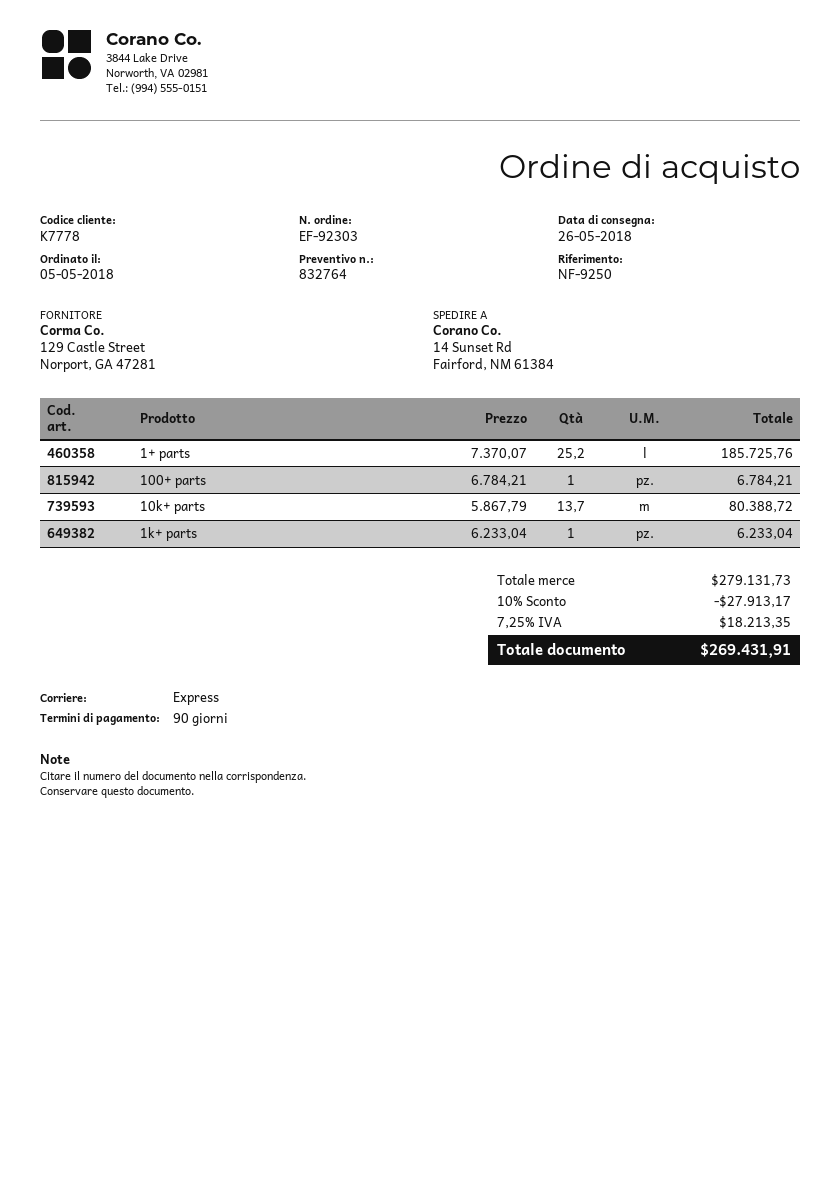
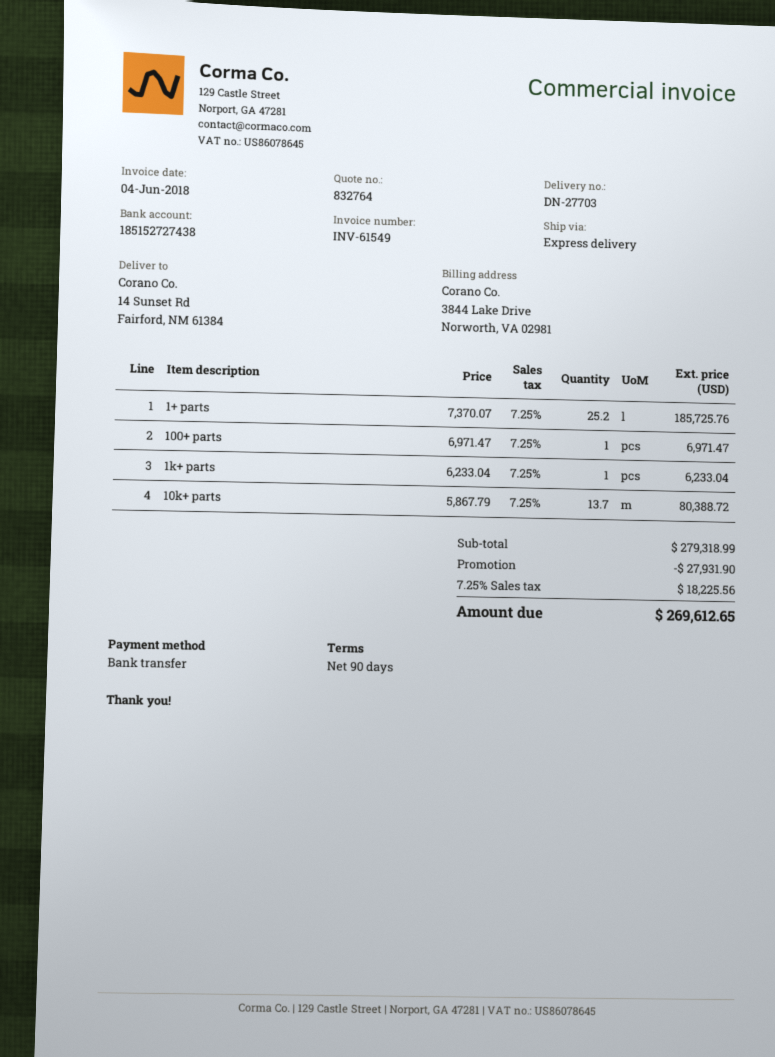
100+ parts: 1 x 6784.21 = 6784.21 -> 1 x 6971.47 = 6971.47
subtotal: 279131.73 -> 279318.99
discount: 27913.17 -> 27931.90
tax: 7.25% = 18213.35 -> 7.25% = 18225.56
total: 269431.91 -> 269612.65

